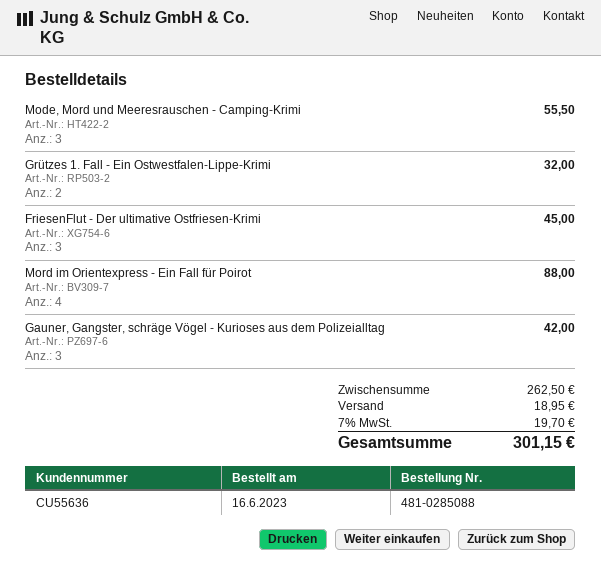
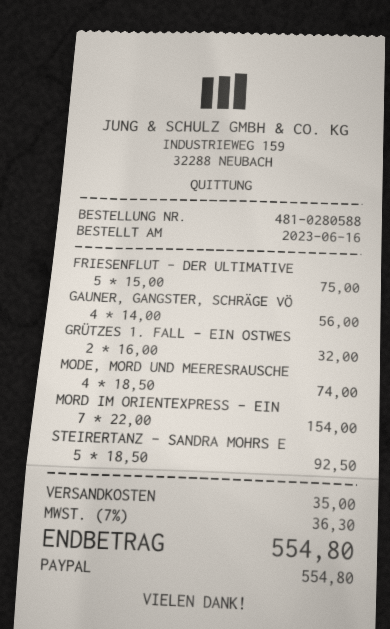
order number: 481-0285088 -> 481-0280588
Mode, Mord und Meeresrauschen - Camping-Krimi: 3 for 55.50 -> 4 for 74.00
FriesenFlut - Der ultimative Ostfriesen-Krimi: 3 for 45.00 -> 5 for 75.00
Mord im Orientexpress - Ein Fall für Poirot: 4 for 88.00 -> 7 for 154.00
Gauner, Gangster, schräge Vögel - Kurioses aus dem Polizeialltag: 3 for 42.00 -> 4 for 56.00
STEIRERTANZ - SANDRA MOHRS E: none -> 5 for 92.50
shipping: 18.95 -> 35.00
tax: 7% = 19.70 -> 7% = 36.30
total: 301.15 -> 554.80

